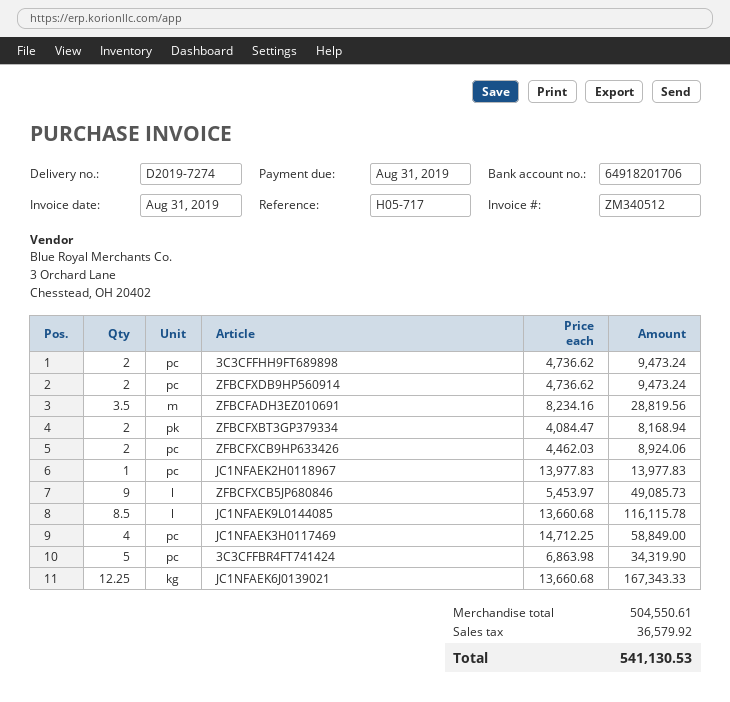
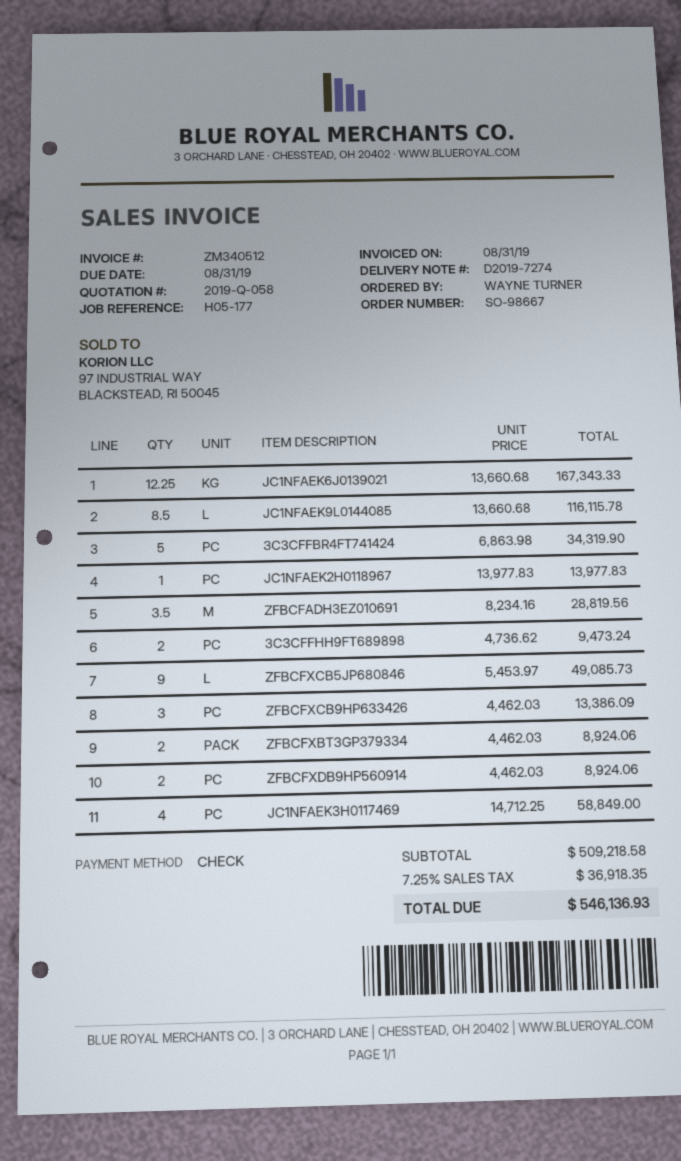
reference: H05-717 -> H05-177
ZFBCFXDB9HP560914: 2 x 4736.62 = 9473.24 -> 2 x 4462.03 = 8924.06
ZFBCFXBT3GP379334: 2 x 4084.47 = 8168.94 -> 2 x 4462.03 = 8924.06
ZFBCFXCB9HP633426: 2 x 4462.03 = 8924.06 -> 3 x 4462.03 = 13386.09
subtotal: 504550.61 -> 509218.58
tax: 36579.92 -> 36918.35
total: 541130.53 -> 546136.93

